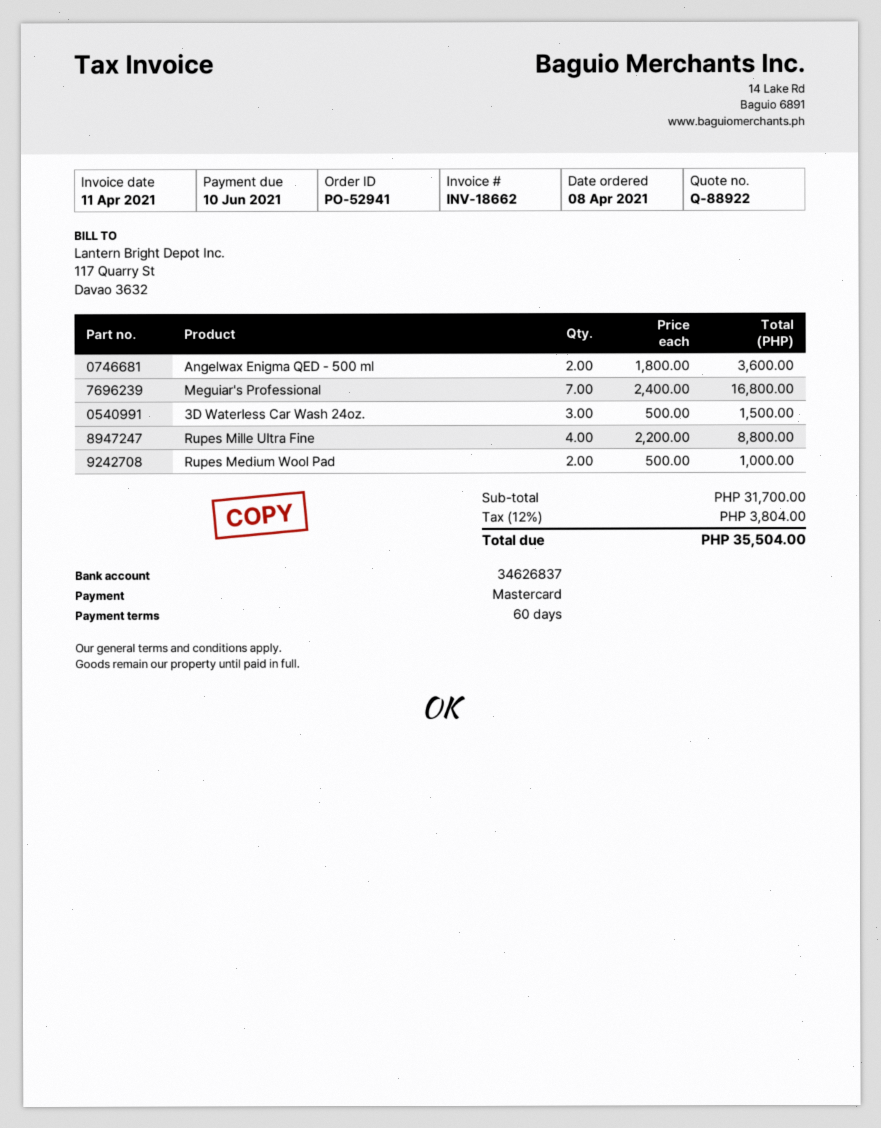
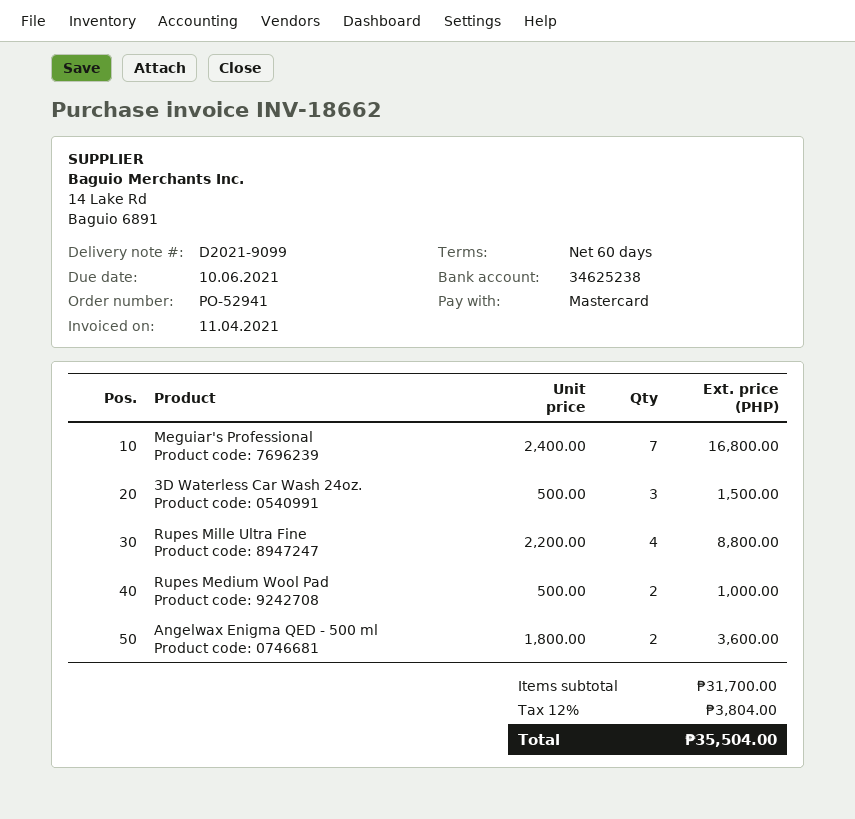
bank account: 34626837 -> 34625238

